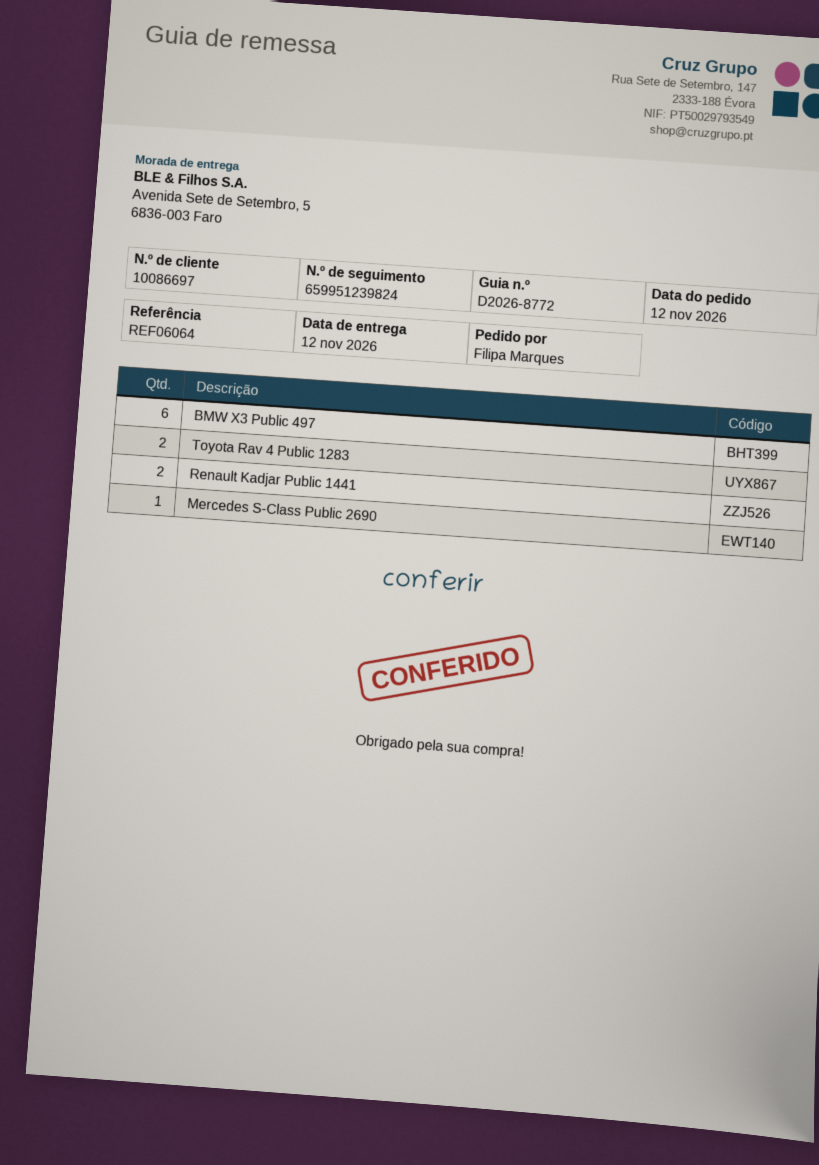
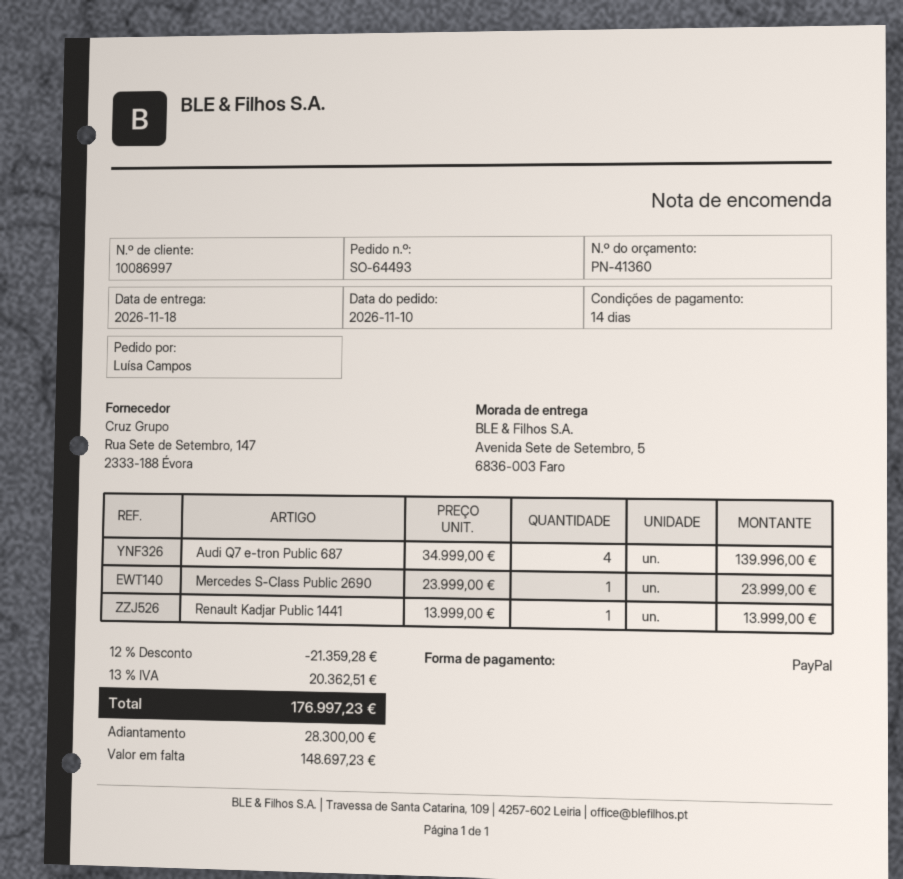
order date: 2026-11-12 -> 2026-11-10
delivery date: 2026-11-12 -> 2026-11-18
customer number: 10086697 -> 10086997
ordered by: Filipa Marques -> Luísa Campos
BMW X3 Public 497: 6 -> none
Toyota Rav 4 Public 1283: 2 -> none
Renault Kadjar Public 1441: 2 -> 1
Audi Q7 e-tron Public 687: none -> 4

